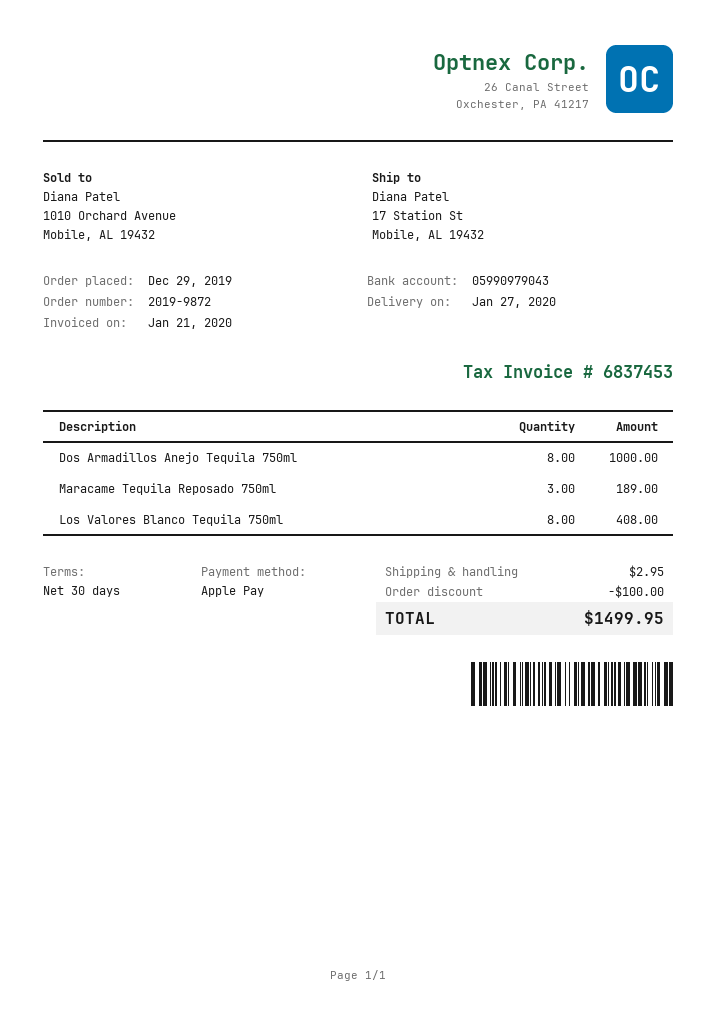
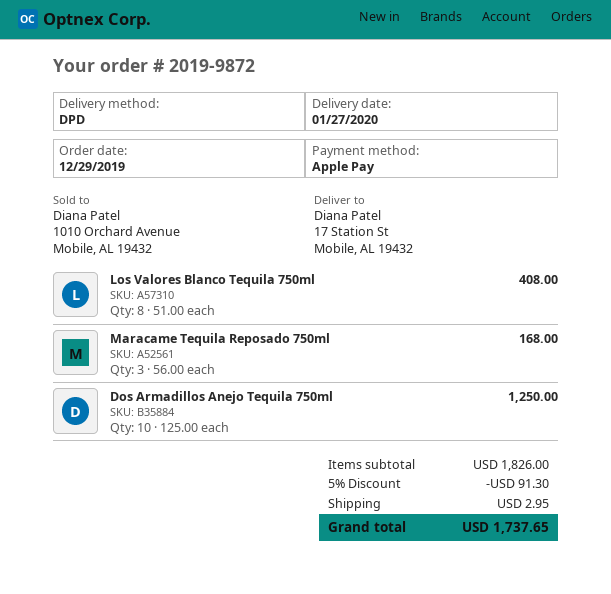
Dos Armadillos Anejo Tequila 750ml: 8 for 1000.00 -> 10 for 1250.00
Maracame Tequila Reposado 750ml: 3 for 189.00 -> 3 for 168.00
discount: 100.00 -> 91.30
total: 1499.95 -> 1737.65

